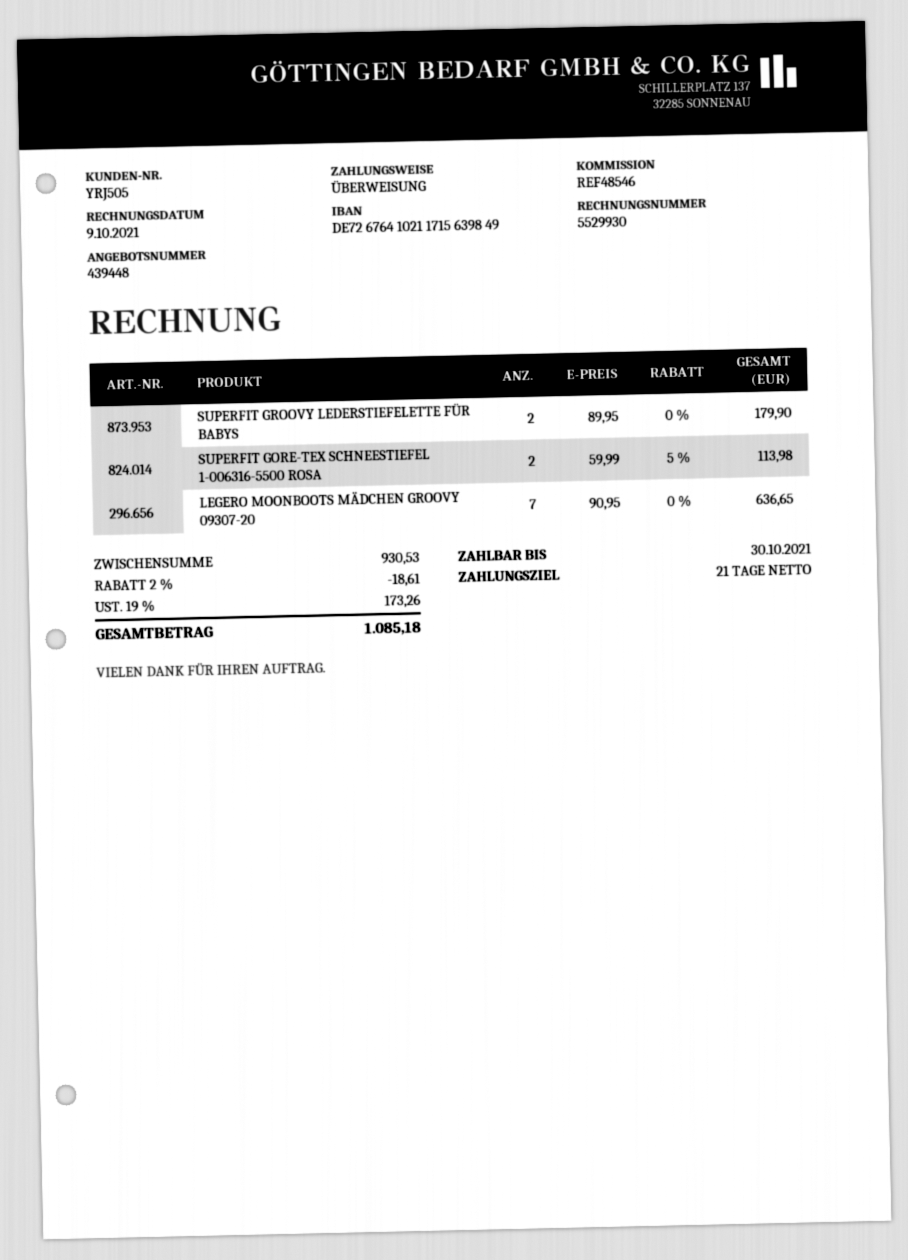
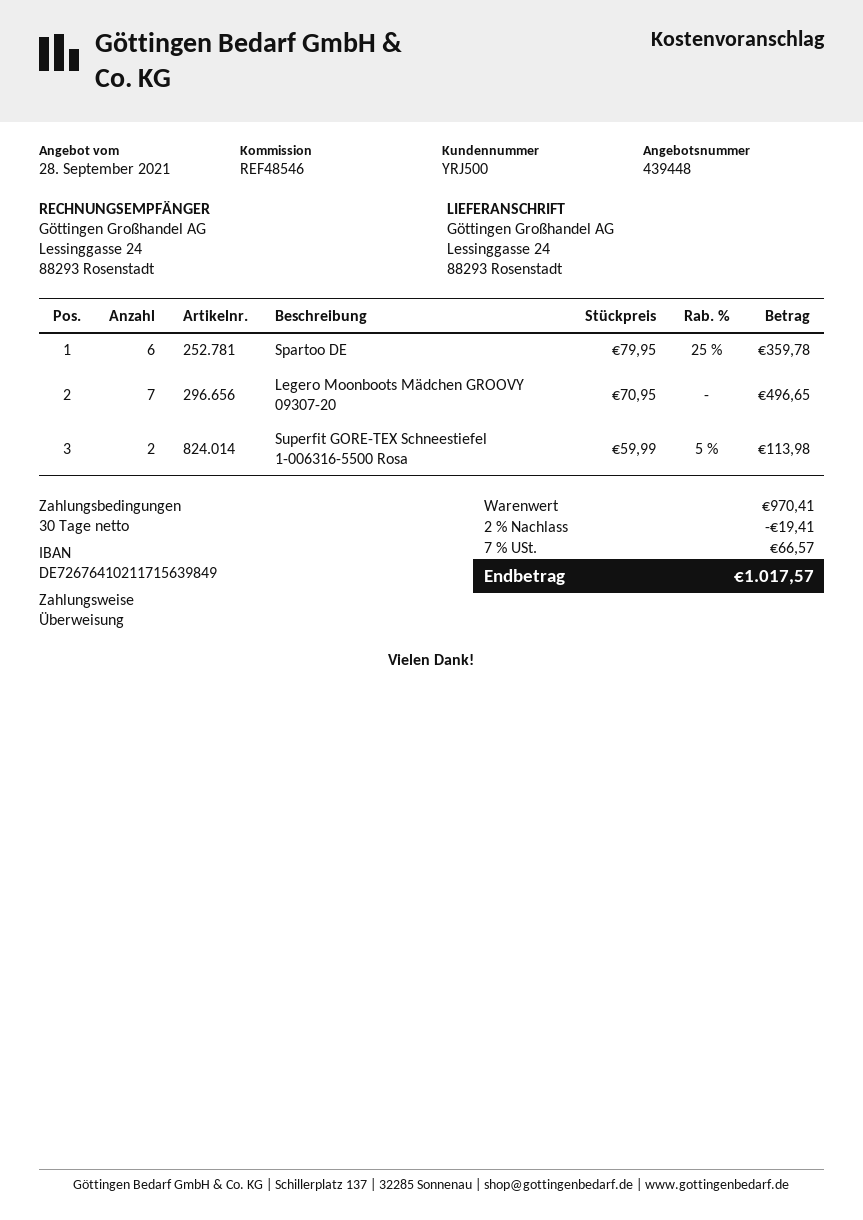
payment terms: 21 days -> 30 days
customer number: YRJ505 -> YRJ500
SUPERFIT GROOVY LEDERSTIEFELETTE FÜR BABYS: 2 x 89.95 = 179.90 -> none
LEGERO MOONBOOTS MÄDCHEN GROOVY 09307-20: 7 x 90.95 = 636.65 -> 7 x 70.95 = 496.65
Spartoo DE: none -> 6 x 79.95 - 25% = 359.78
subtotal: 930.53 -> 970.41
discount: 2% = 18.61 -> 2% = 19.41
tax: 19% = 173.26 -> 7% = 66.57
total: 1085.18 -> 1017.57

